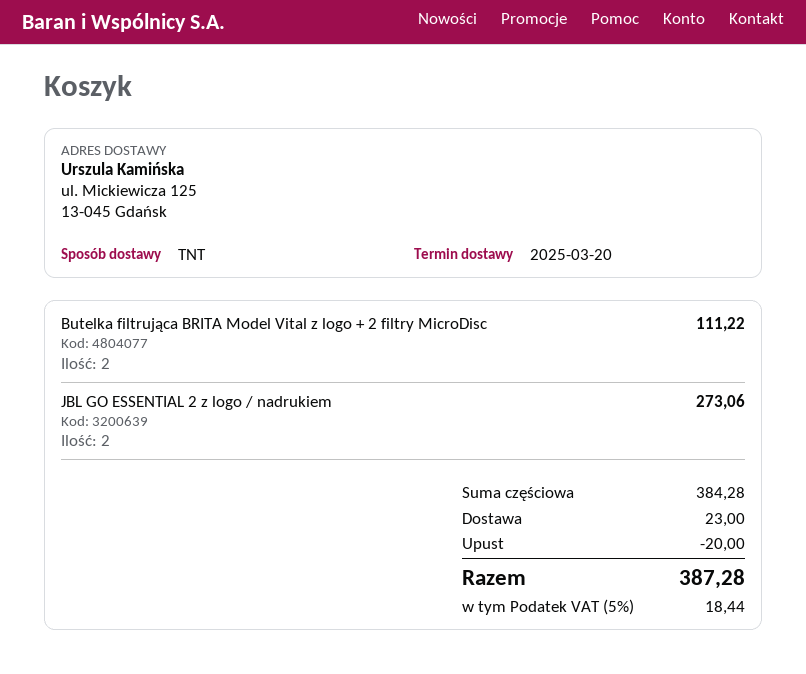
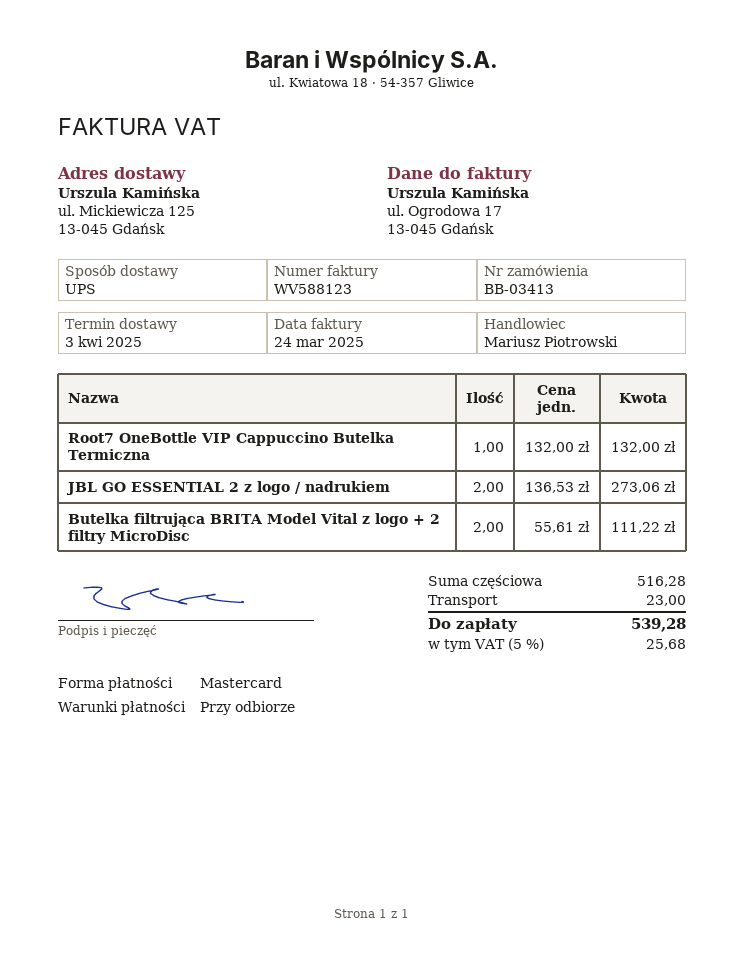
delivery date: 2025-03-20 -> 2025-04-03
shipping method: TNT -> UPS
Root7 OneBottle VIP Cappuccino Butelka Termiczna: none -> 1 for 132.00
subtotal: 384.28 -> 516.28
discount: 20.00 -> none
tax: 5% = 18.44 -> 5% = 25.68
total: 387.28 -> 539.28

